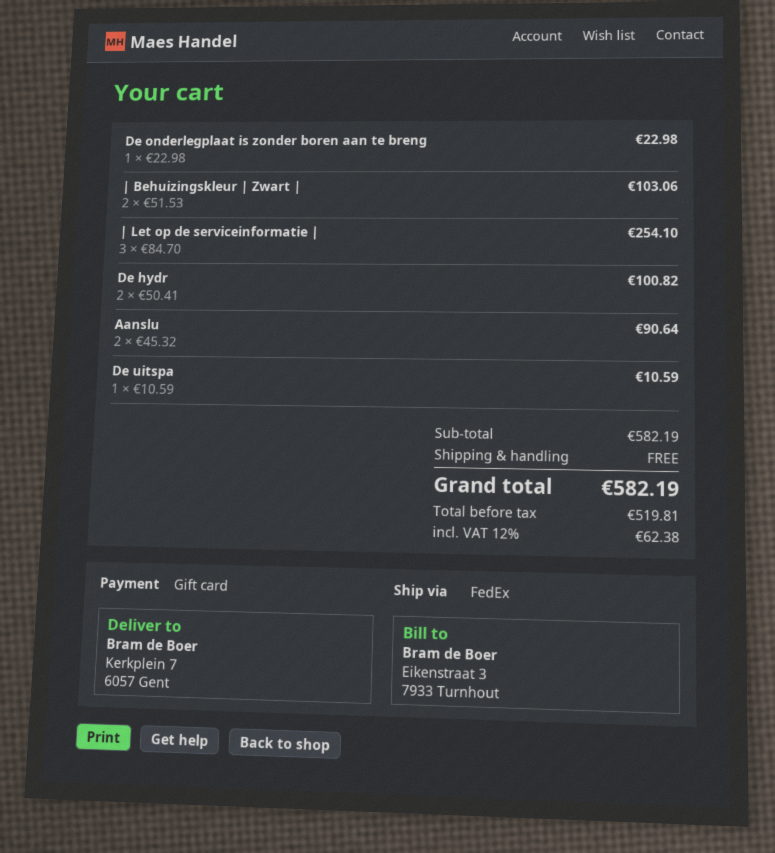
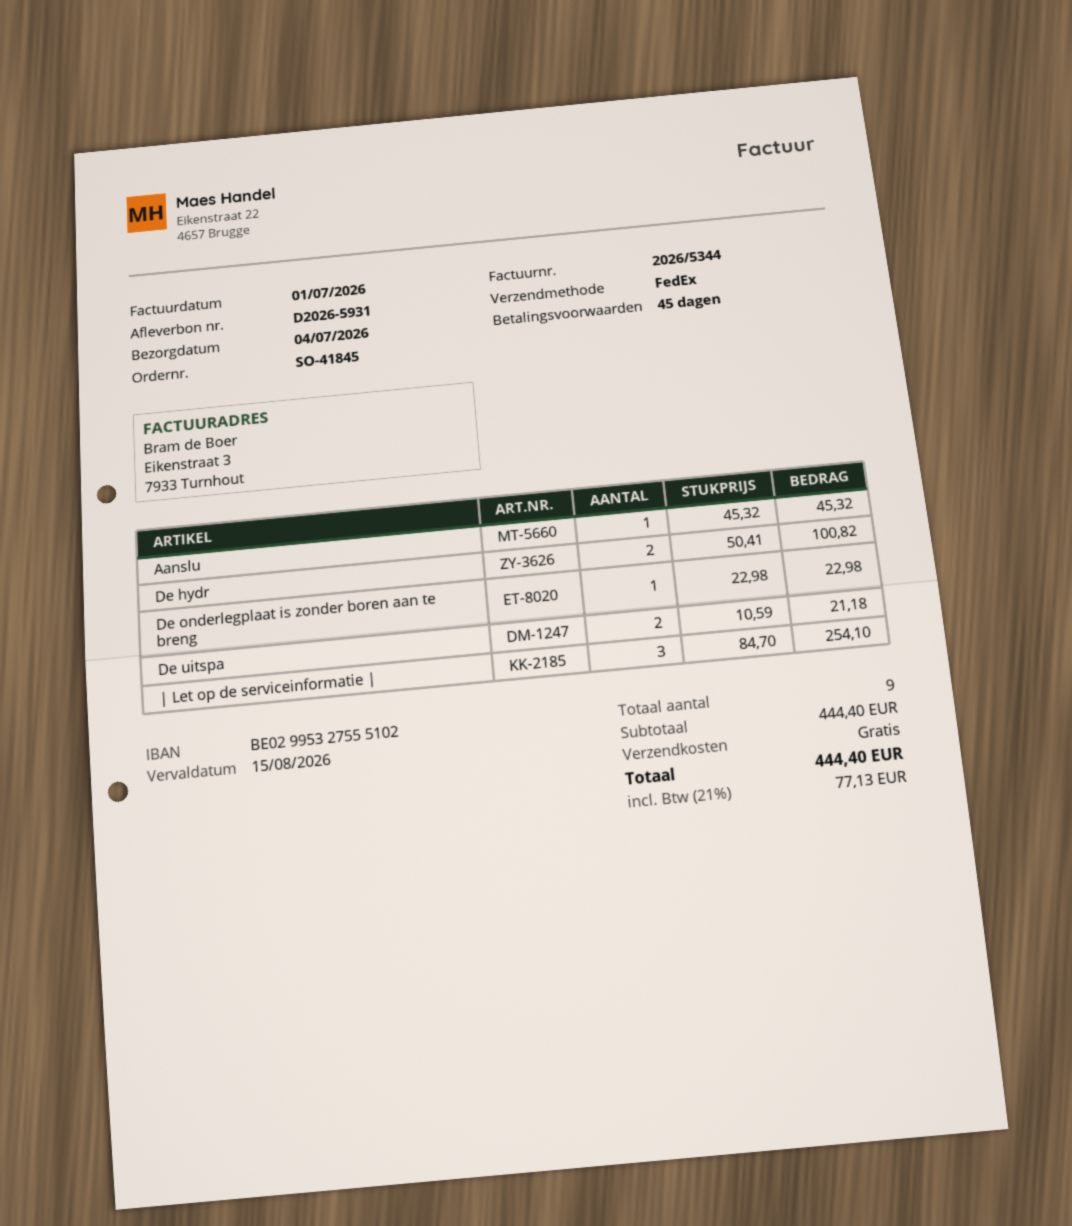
| Behuizingskleur | Zwart |: 2 x 51.53 = 103.06 -> none
Aanslu: 2 x 45.32 = 90.64 -> 1 x 45.32 = 45.32
De uitspa: 1 x 10.59 = 10.59 -> 2 x 10.59 = 21.18
subtotal: 582.19 -> 444.40
tax: 12% = 62.38 -> 21% = 77.13
total: 582.19 -> 444.40

